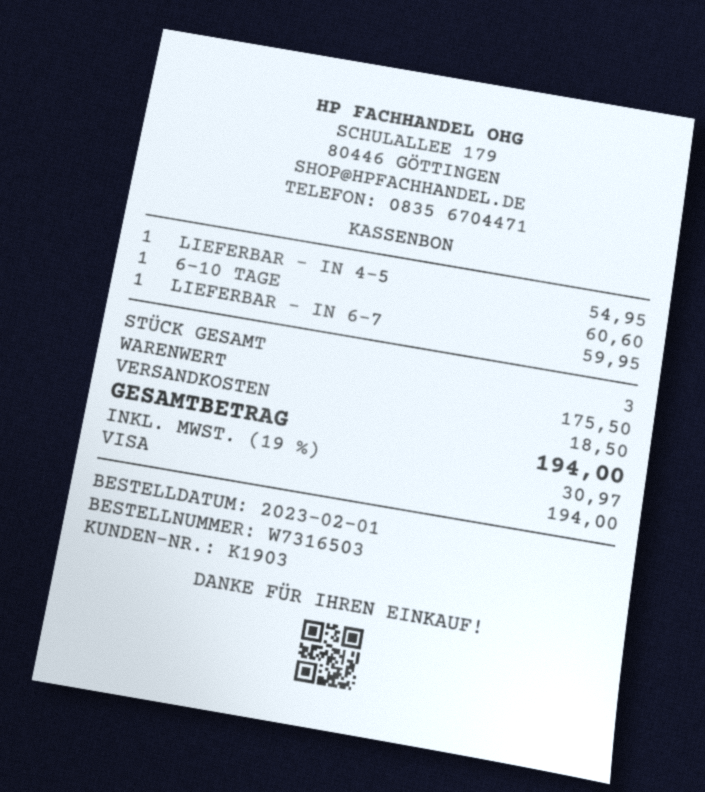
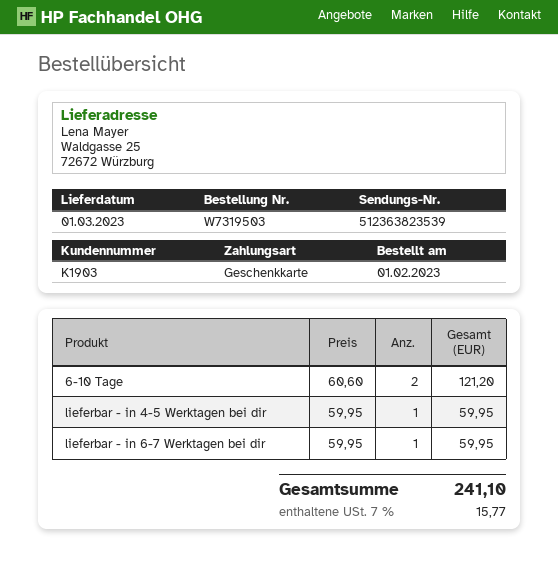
order number: W7316503 -> W7319503
payment method: Visa -> gift card
LIEFERBAR - IN 4-5: 1 for 54.95 -> 1 for 59.95
6-10 TAGE: 1 for 60.60 -> 2 for 121.20
shipping: 18.50 -> none
tax: 19% = 30.97 -> 7% = 15.77
total: 194.00 -> 241.10

